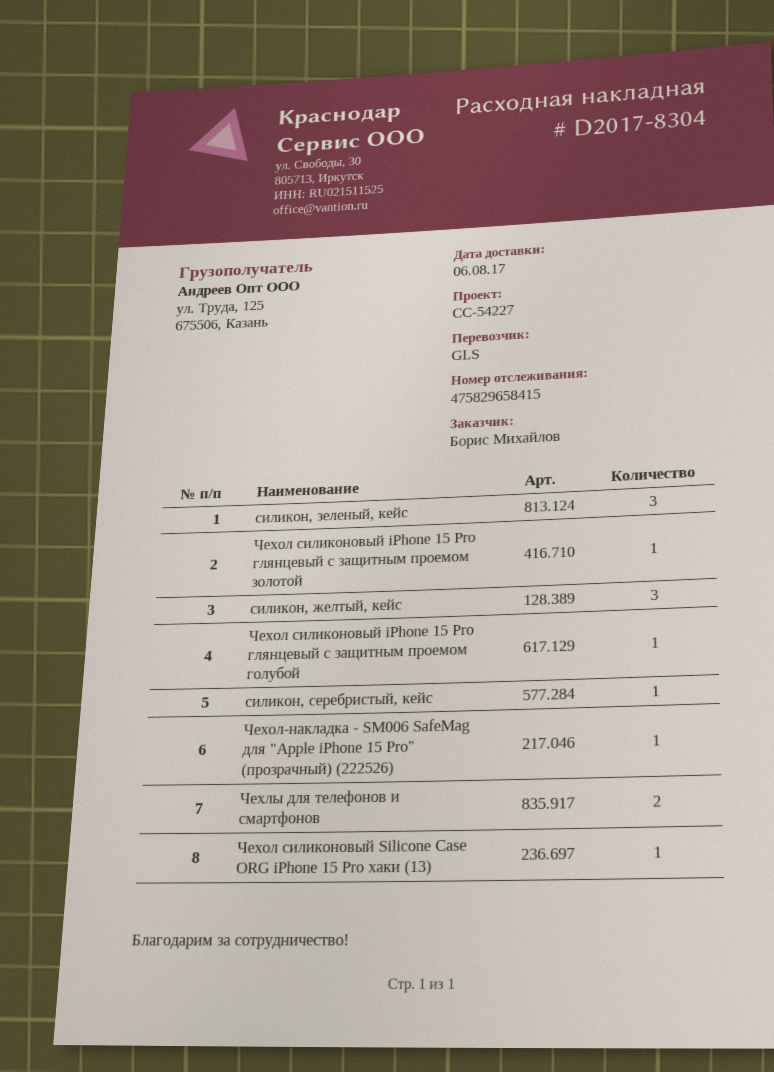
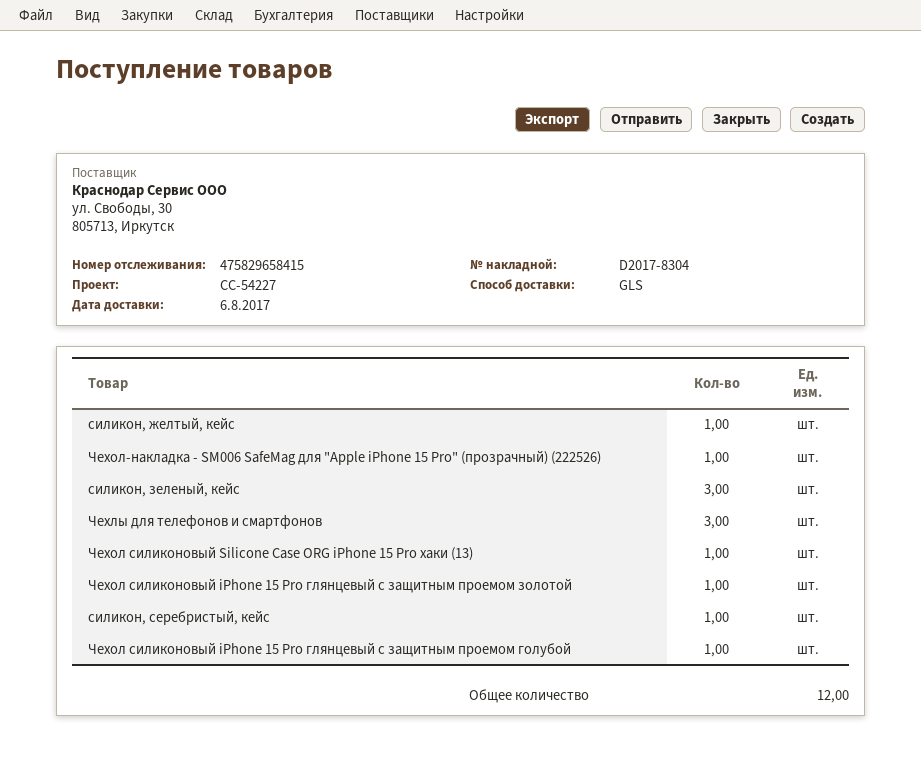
силикон, желтый, кейс: 3 -> 1
Чехлы для телефонов и смартфонов: 2 -> 3

